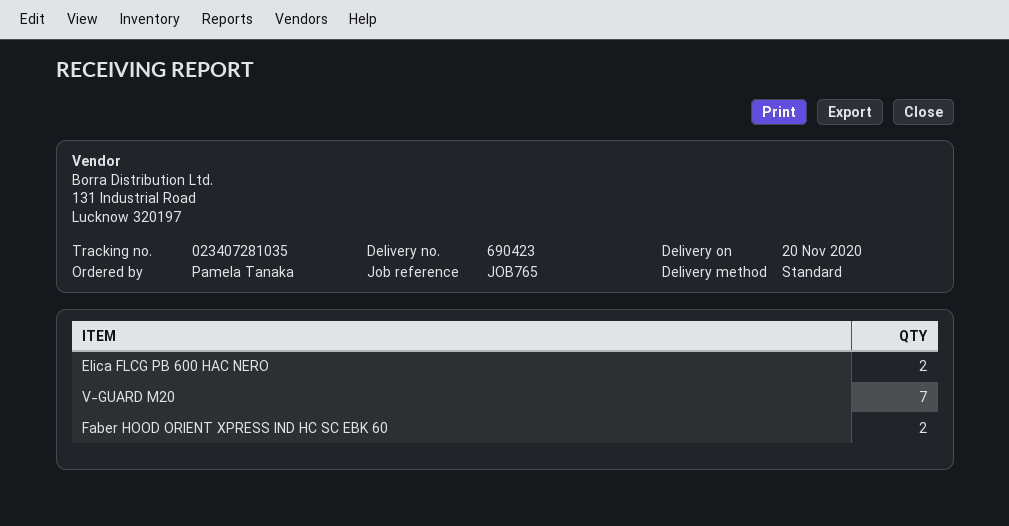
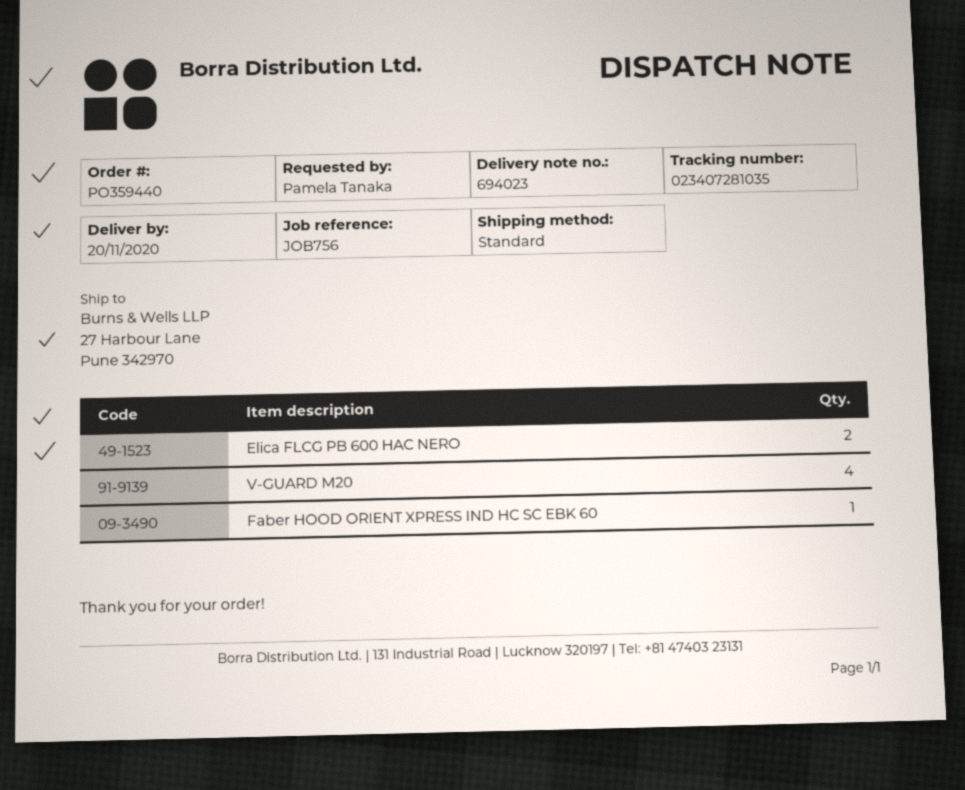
delivery note number: 690423 -> 694023
reference: JOB765 -> JOB756
V-GUARD M20: 7 -> 4
Faber HOOD ORIENT XPRESS IND HC SC EBK 60: 2 -> 1

